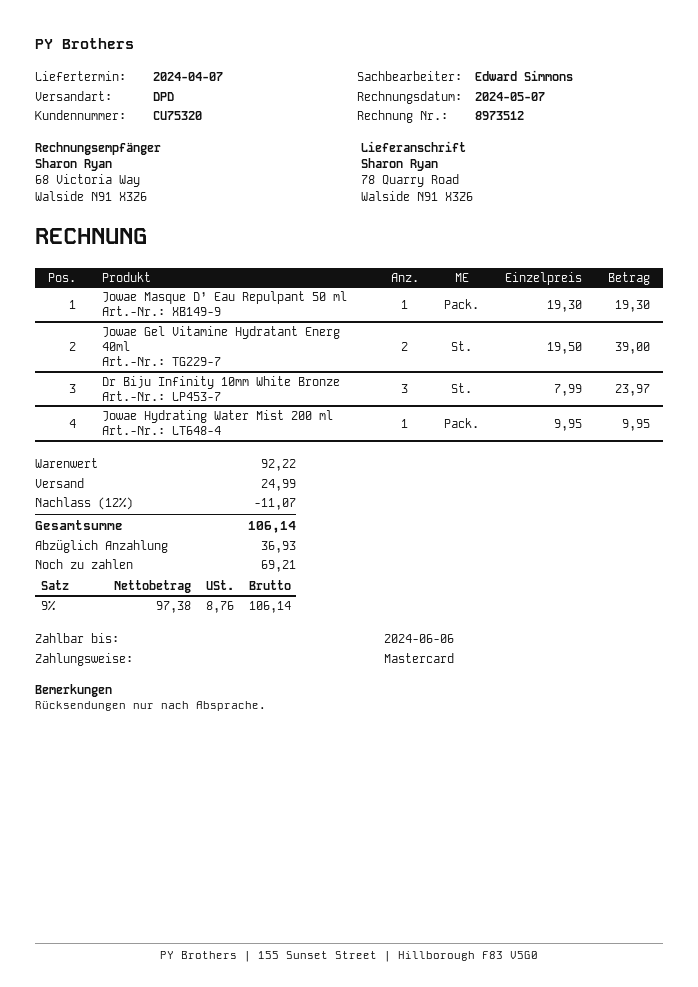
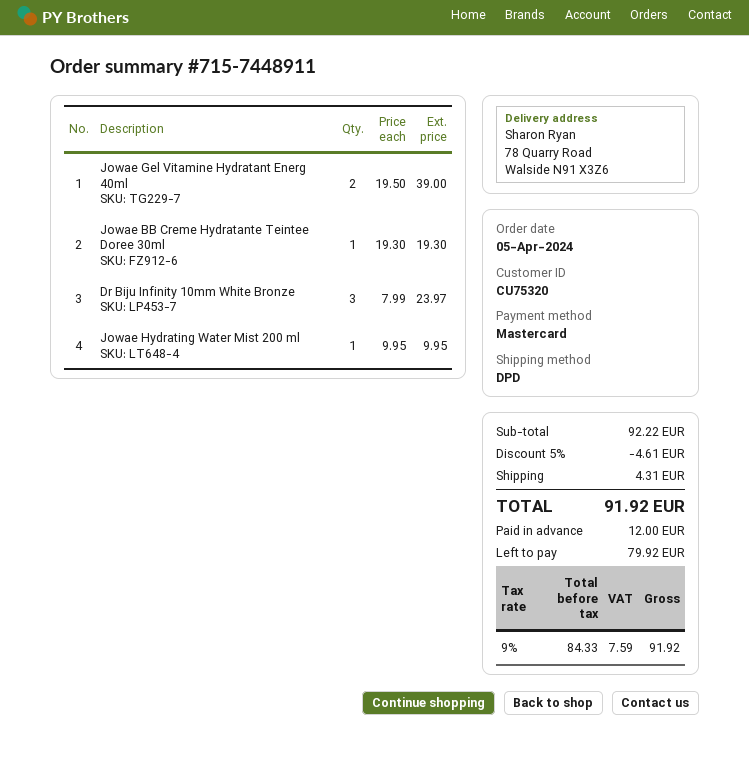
Jowae Masque D’ Eau Repulpant 50 ml: 1 x 19.30 = 19.30 -> none
Jowae BB Creme Hydratante Teintee Doree 30ml: none -> 1 x 19.30 = 19.30
discount: 12% = 11.07 -> 5% = 4.61
shipping: 24.99 -> 4.31
net: 97.38 -> 84.33
tax: 9% = 8.76 -> 9% = 7.59
total: 106.14 -> 91.92
deposit: 36.93 -> 12.00
balance: 69.21 -> 79.92

